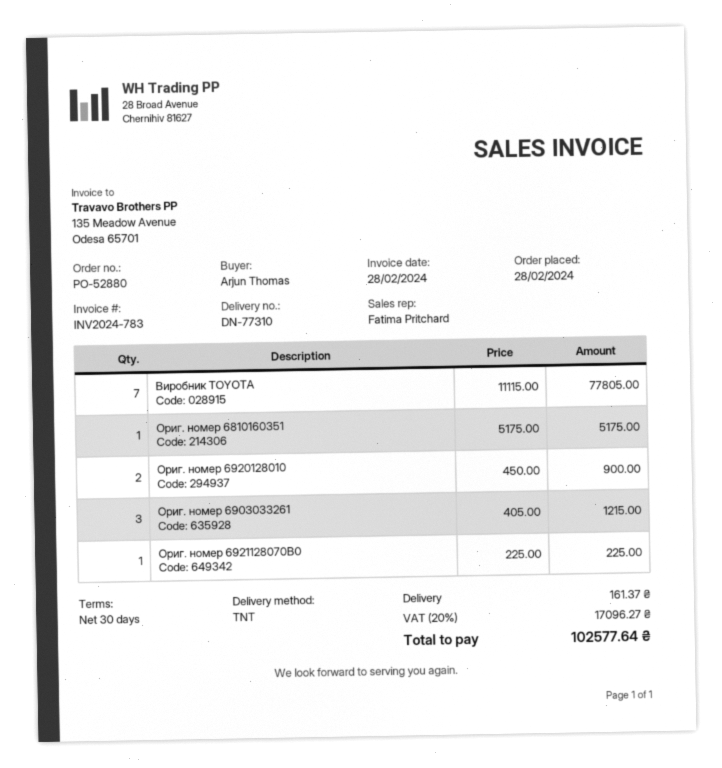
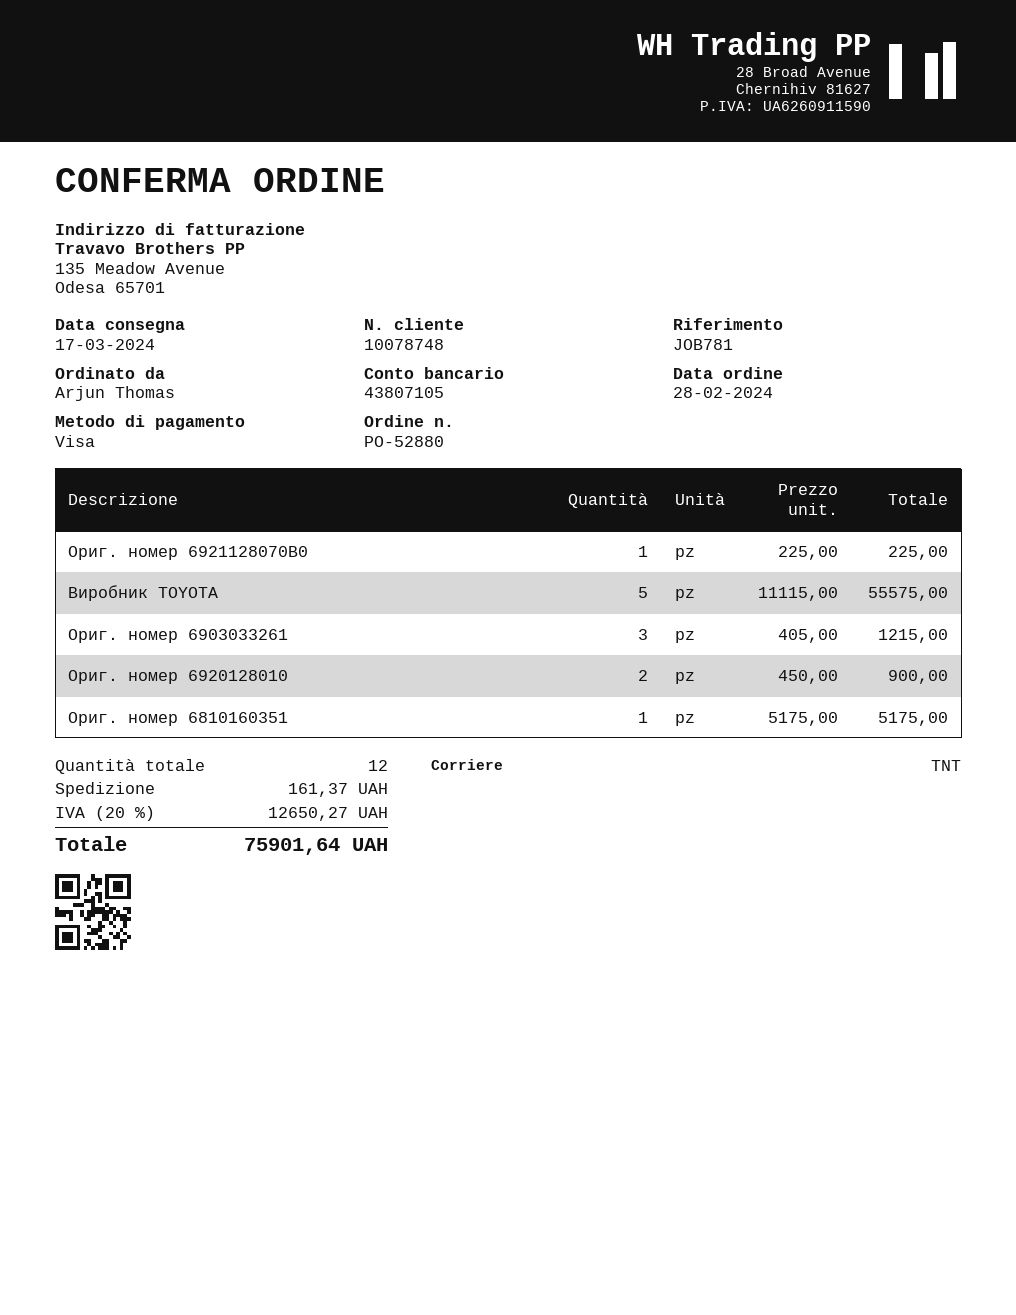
Виробник TOYOTA: 7 x 11115.00 = 77805.00 -> 5 x 11115.00 = 55575.00
tax: 20% = 17096.27 -> 20% = 12650.27
total: 102577.64 -> 75901.64

